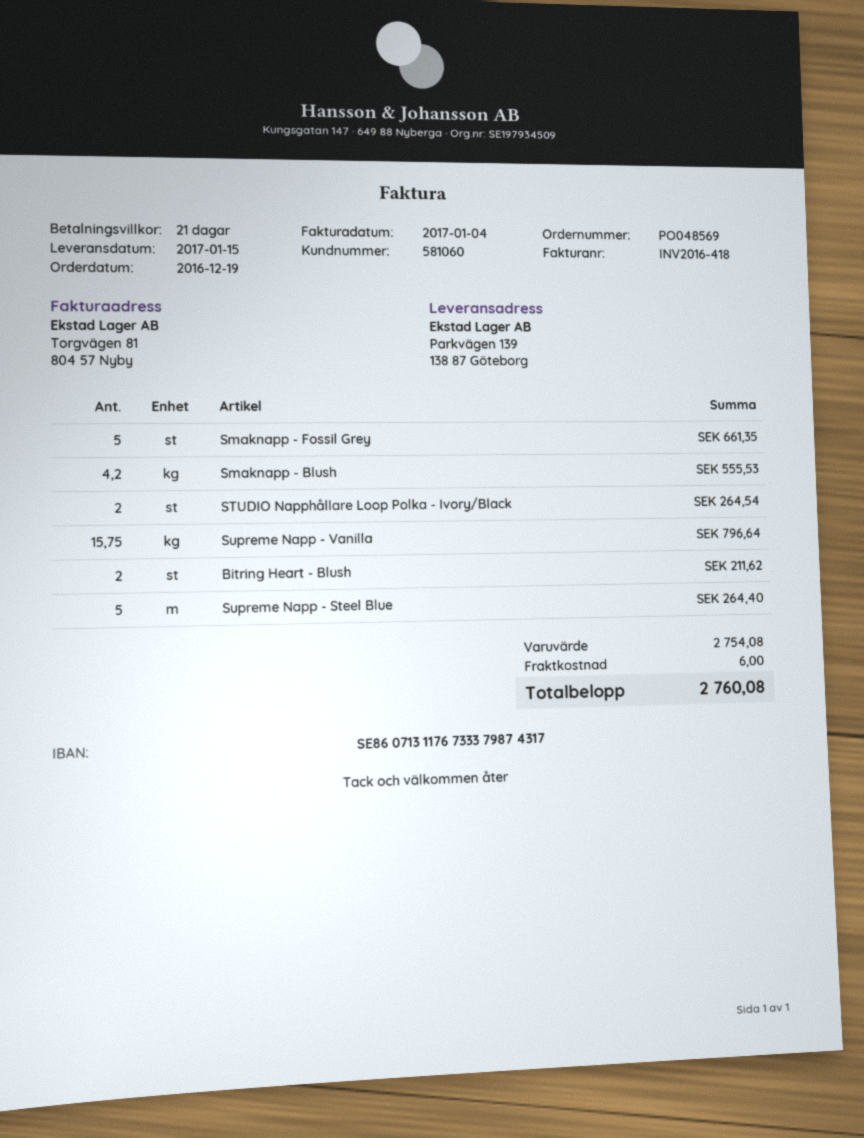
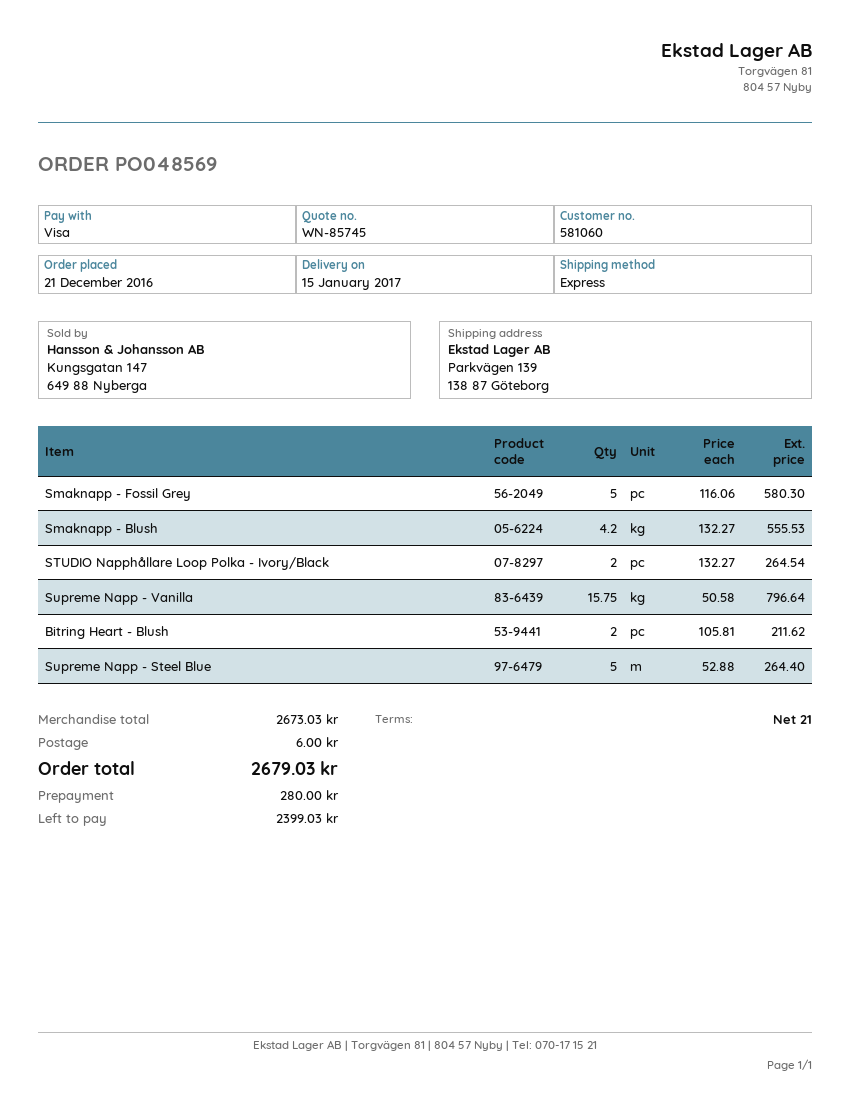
order date: 2016-12-19 -> 2016-12-21
Smaknapp - Fossil Grey: 5 for 661.35 -> 5 for 580.30
subtotal: 2754.08 -> 2673.03
total: 2760.08 -> 2679.03

